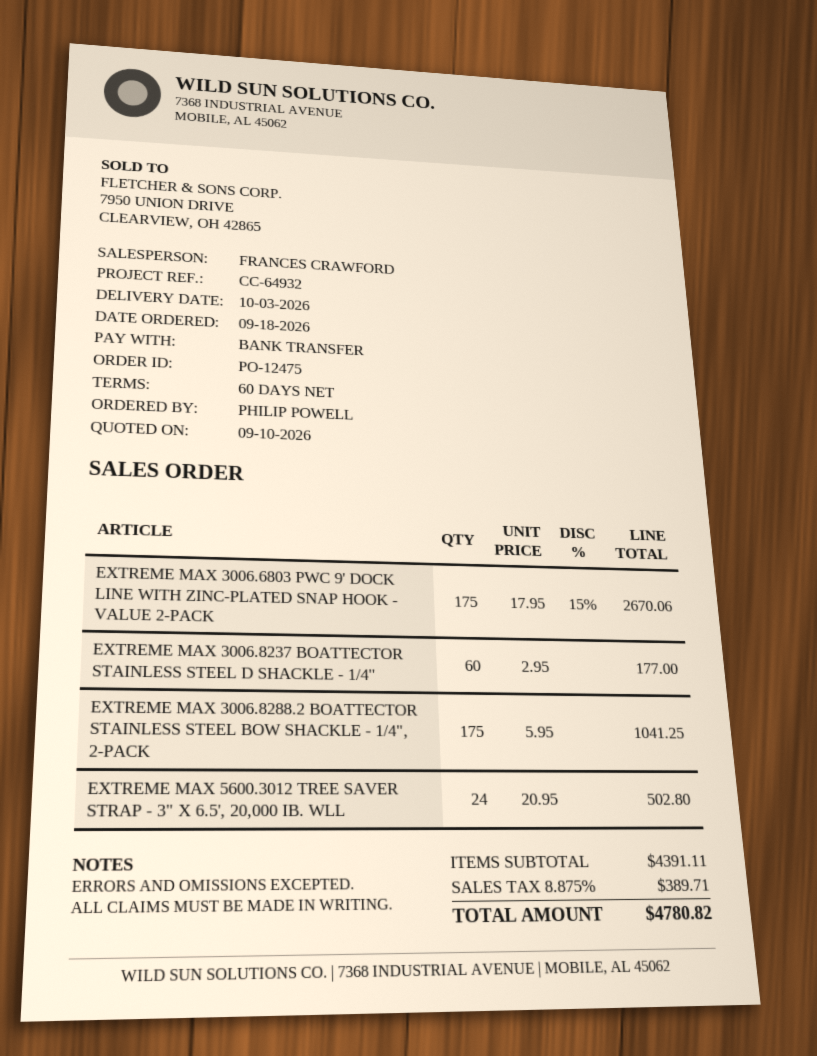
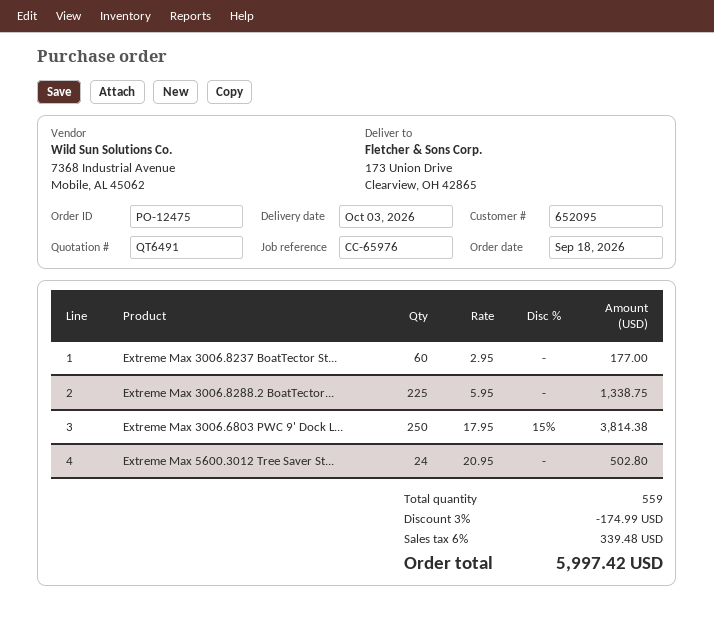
reference: CC-64932 -> CC-65976
EXTREME MAX 3006.6803 PWC 9' DOCK LINE WITH ZINC-PLATED SNAP HOOK - VALUE 2-PACK: 175 x 17.95 - 15% = 2670.06 -> 250 x 17.95 - 15% = 3814.38
EXTREME MAX 3006.8288.2 BOATTECTOR STAINLESS STEEL BOW SHACKLE - 1/4", 2-PACK: 175 x 5.95 = 1041.25 -> 225 x 5.95 = 1338.75
discount: none -> 3% = 174.99
tax: 8.875% = 389.71 -> 6% = 339.48
total: 4780.82 -> 5997.42

